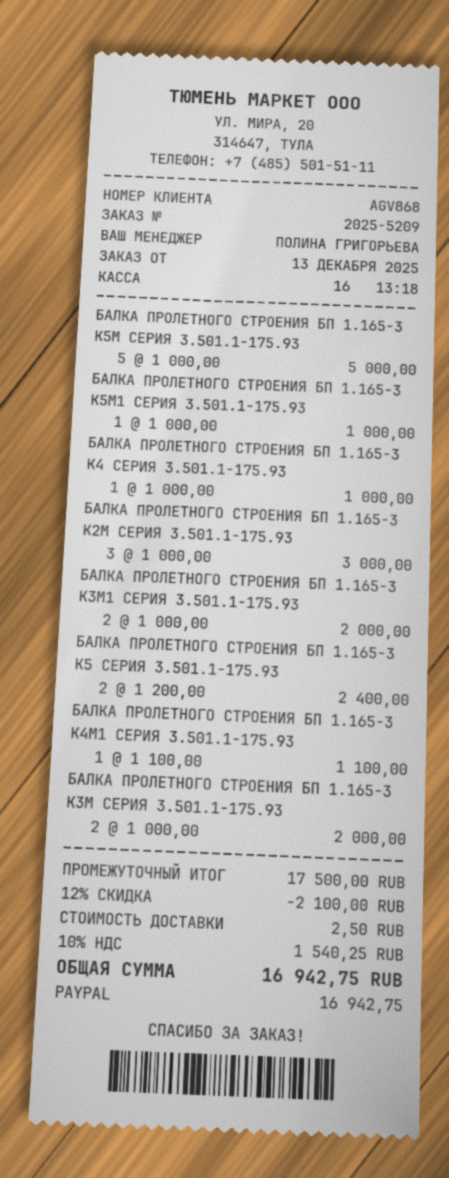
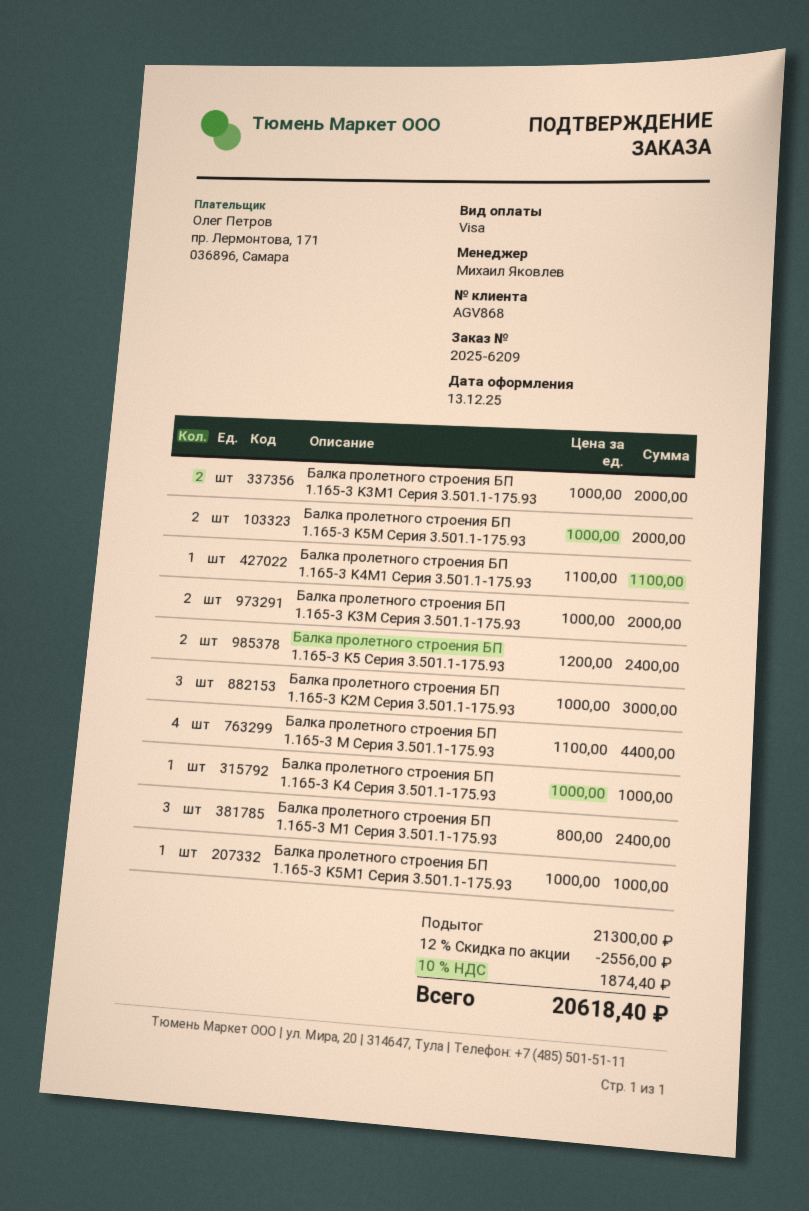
order number: 2025-5209 -> 2025-6209
sales rep: ПОЛИНА ГРИГОРЬЕВА -> Михаил Яковлев
payment method: PayPal -> Visa
БАЛКА ПРОЛЕТНОГО СТРОЕНИЯ БП 1.165-3 K5M СЕРИЯ 3.501.1-175.93: 5 x 1000.00 = 5000.00 -> 2 x 1000.00 = 2000.00
Балка пролетного строения БП 1.165-3 M Серия 3.501.1-175.93: none -> 4 x 1100.00 = 4400.00
Балка пролетного строения БП 1.165-3 M1 Серия 3.501.1-175.93: none -> 3 x 800.00 = 2400.00
subtotal: 17500.00 -> 21300.00
discount: 12% = 2100.00 -> 12% = 2556.00
shipping: 2.50 -> none
tax: 10% = 1540.25 -> 10% = 1874.40
total: 16942.75 -> 20618.40

